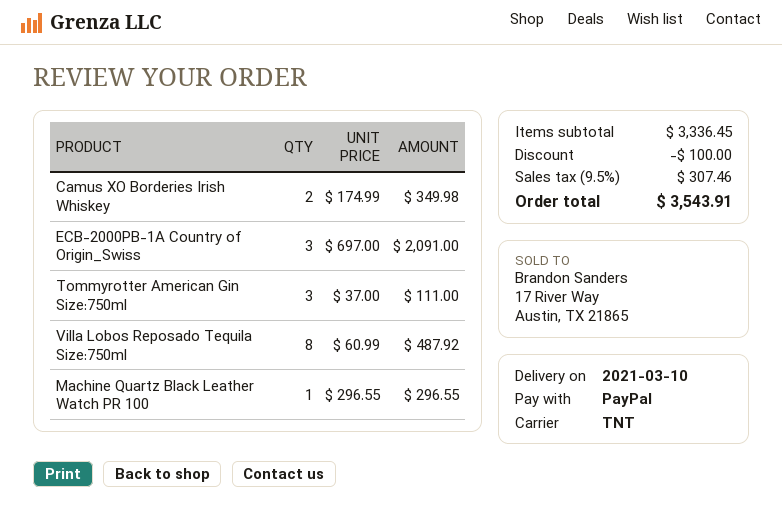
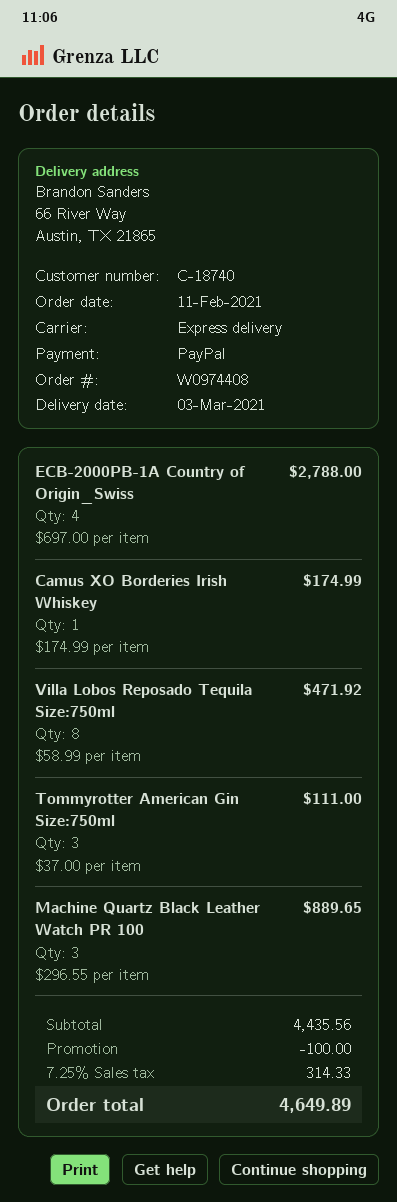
delivery date: 2021-03-10 -> 2021-03-03
shipping method: TNT -> express
Camus XO Borderies Irish Whiskey: 2 x 174.99 = 349.98 -> 1 x 174.99 = 174.99
ECB-2000PB-1A Country of Origin_Swiss: 3 x 697.00 = 2091.00 -> 4 x 697.00 = 2788.00
Villa Lobos Reposado Tequila Size:750ml: 8 x 60.99 = 487.92 -> 8 x 58.99 = 471.92
Machine Quartz Black Leather Watch PR 100: 1 x 296.55 = 296.55 -> 3 x 296.55 = 889.65
subtotal: 3336.45 -> 4435.56
tax: 9.5% = 307.46 -> 7.25% = 314.33
total: 3543.91 -> 4649.89

